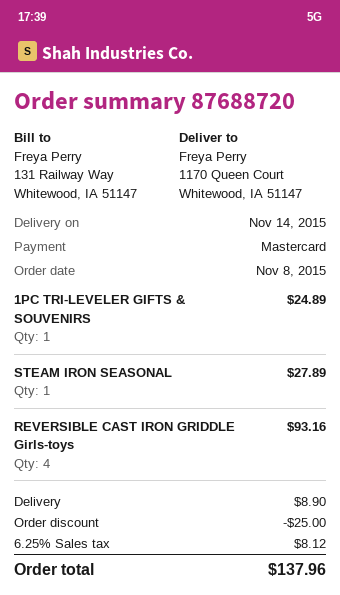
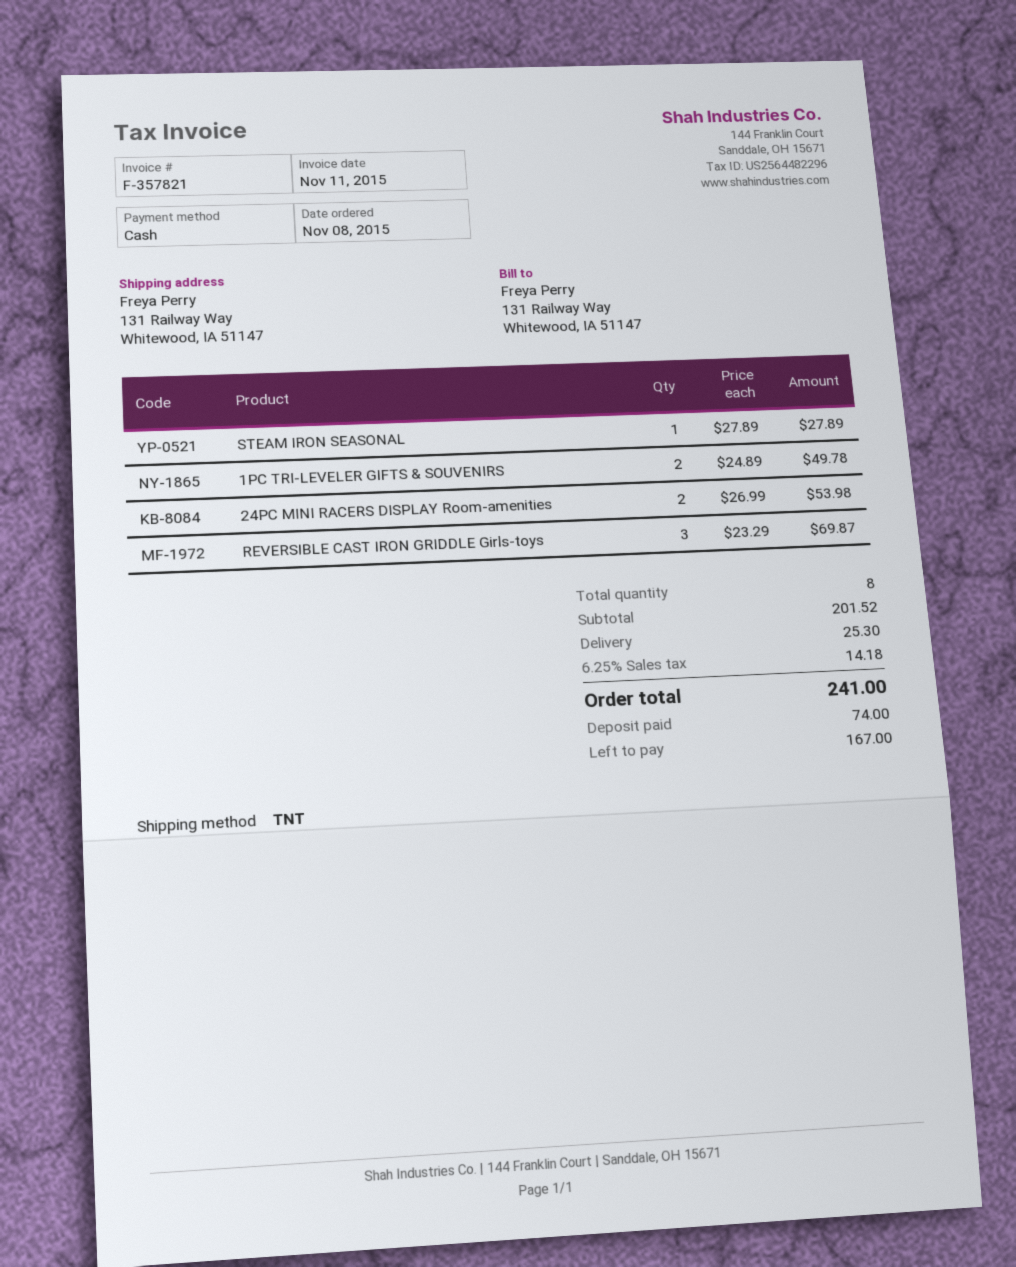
payment method: Mastercard -> cash
ship to: 1170 Queen Court, Whitewood, IA 51147 -> 131 Railway Way, Whitewood, IA 51147
1PC TRI-LEVELER GIFTS & SOUVENIRS: 1 for 24.89 -> 2 for 49.78
REVERSIBLE CAST IRON GRIDDLE Girls-toys: 4 for 93.16 -> 3 for 69.87
24PC MINI RACERS DISPLAY Room-amenities: none -> 2 for 53.98
discount: 25.00 -> none
shipping: 8.90 -> 25.30
tax: 6.25% = 8.12 -> 6.25% = 14.18
total: 137.96 -> 241.00

